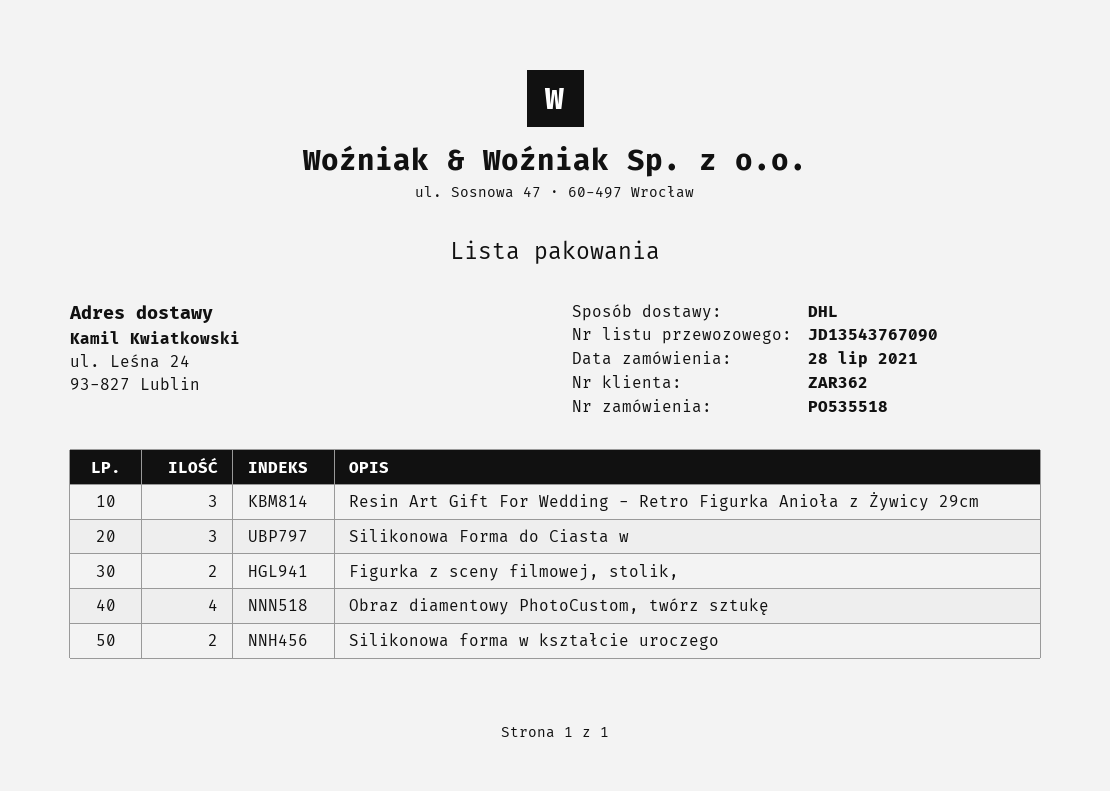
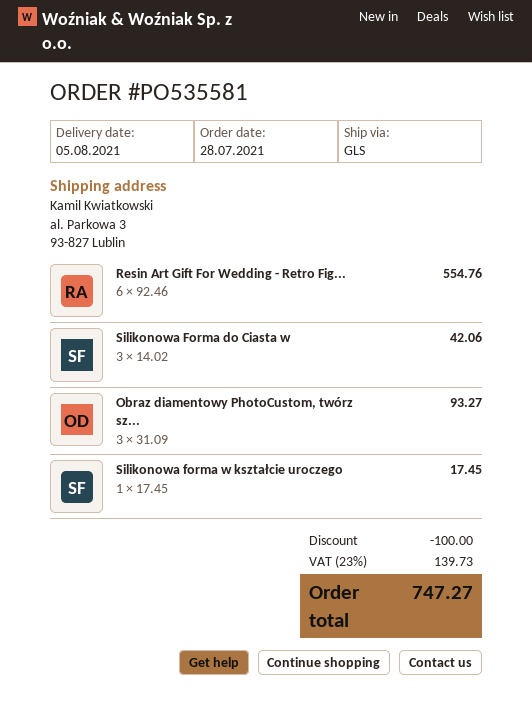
order number: PO535518 -> PO535581
shipping method: DHL -> GLS
ship to: ul. Leśna 24, 93-827 Lublin -> al. Parkowa 3, 93-827 Lublin
Resin Art Gift For Wedding - Retro Figurka Anioła z Żywicy 29cm: 3 -> 6
Figurka z sceny filmowej, stolik,: 2 -> none
Obraz diamentowy PhotoCustom, twórz sztukę: 4 -> 3
Silikonowa forma w kształcie uroczego: 2 -> 1

